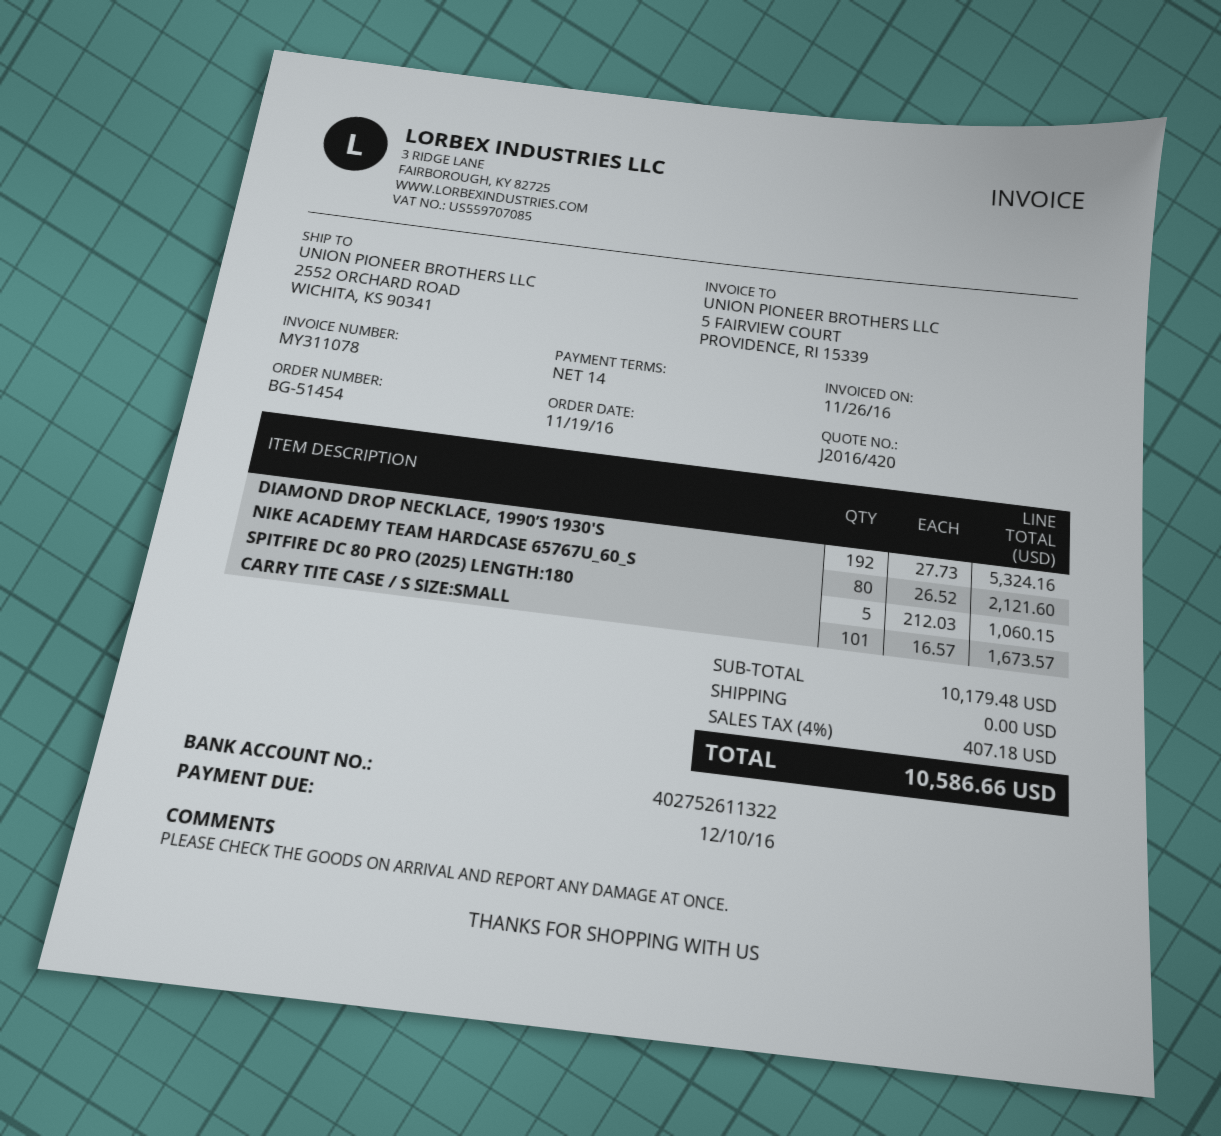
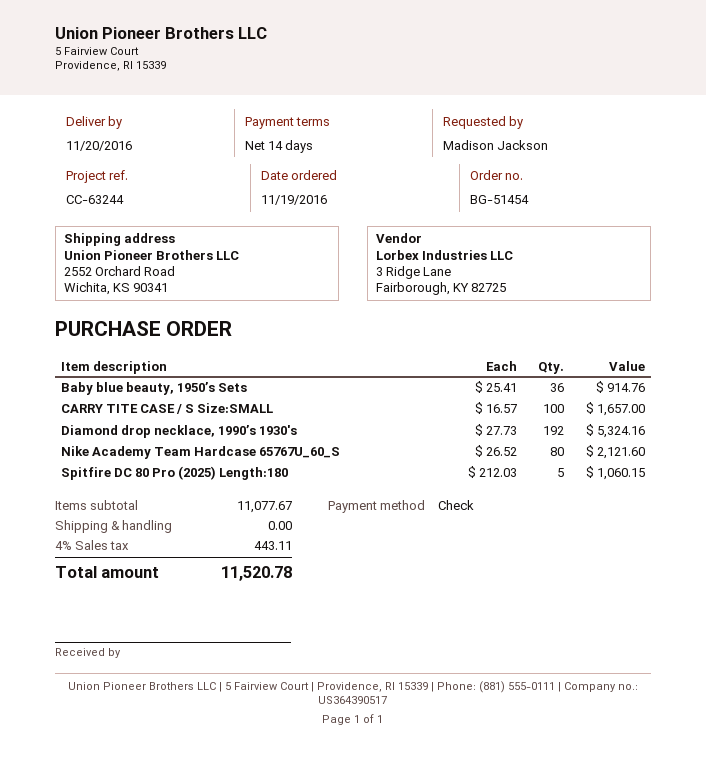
CARRY TITE CASE / S SIZE:SMALL: 101 x 16.57 = 1673.57 -> 100 x 16.57 = 1657.00
Baby blue beauty, 1950’s Sets: none -> 36 x 25.41 = 914.76
subtotal: 10179.48 -> 11077.67
tax: 4% = 407.18 -> 4% = 443.11
total: 10586.66 -> 11520.78

